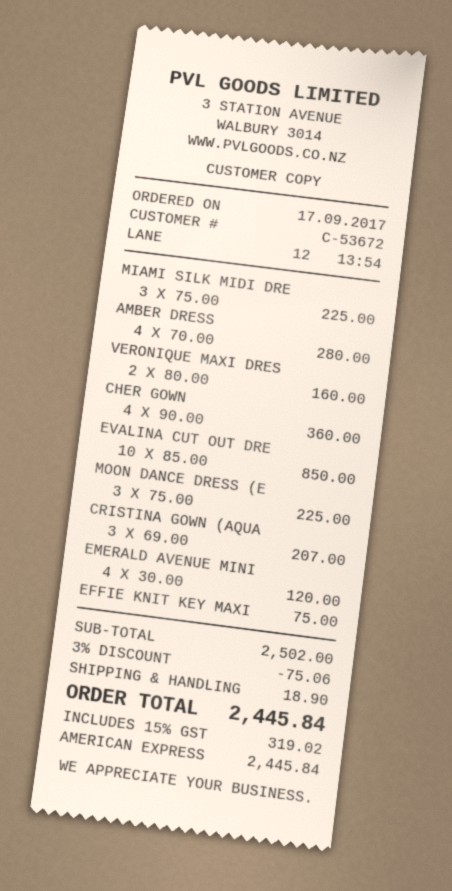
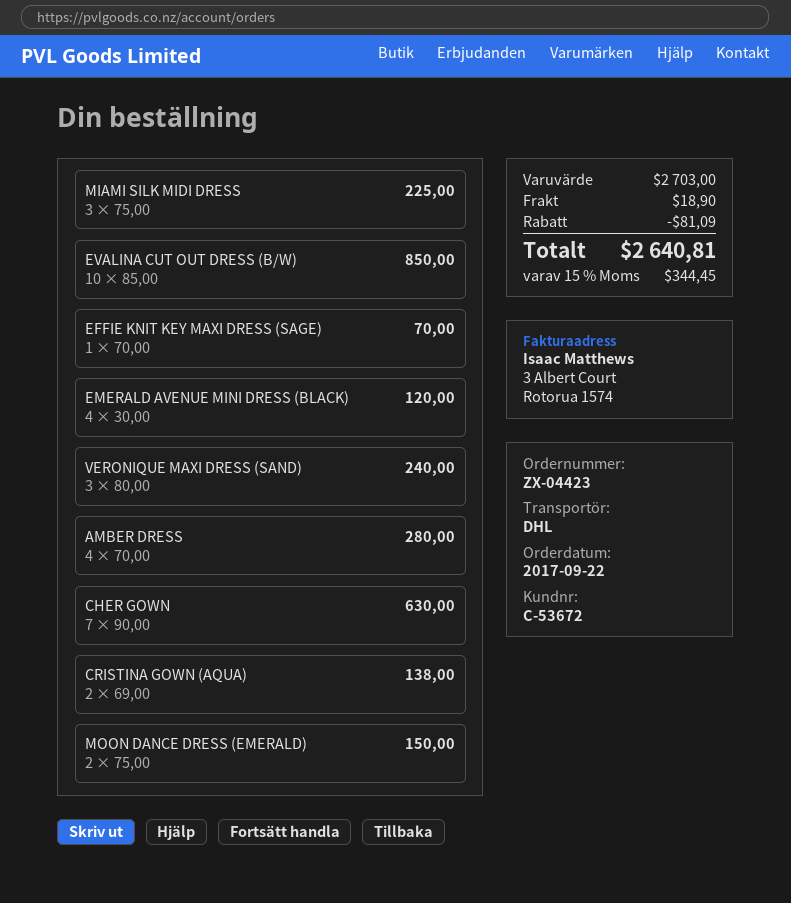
order date: 2017-09-17 -> 2017-09-22
VERONIQUE MAXI DRES: 2 x 80.00 = 160.00 -> 3 x 80.00 = 240.00
CHER GOWN: 4 x 90.00 = 360.00 -> 7 x 90.00 = 630.00
MOON DANCE DRESS (E: 3 x 75.00 = 225.00 -> 2 x 75.00 = 150.00
CRISTINA GOWN (AQUA: 3 x 69.00 = 207.00 -> 2 x 69.00 = 138.00
EFFIE KNIT KEY MAXI: 1 x 75.00 = 75.00 -> 1 x 70.00 = 70.00
subtotal: 2502.00 -> 2703.00
discount: 75.06 -> 81.09
tax: 15% = 319.02 -> 15% = 344.45
total: 2445.84 -> 2640.81

